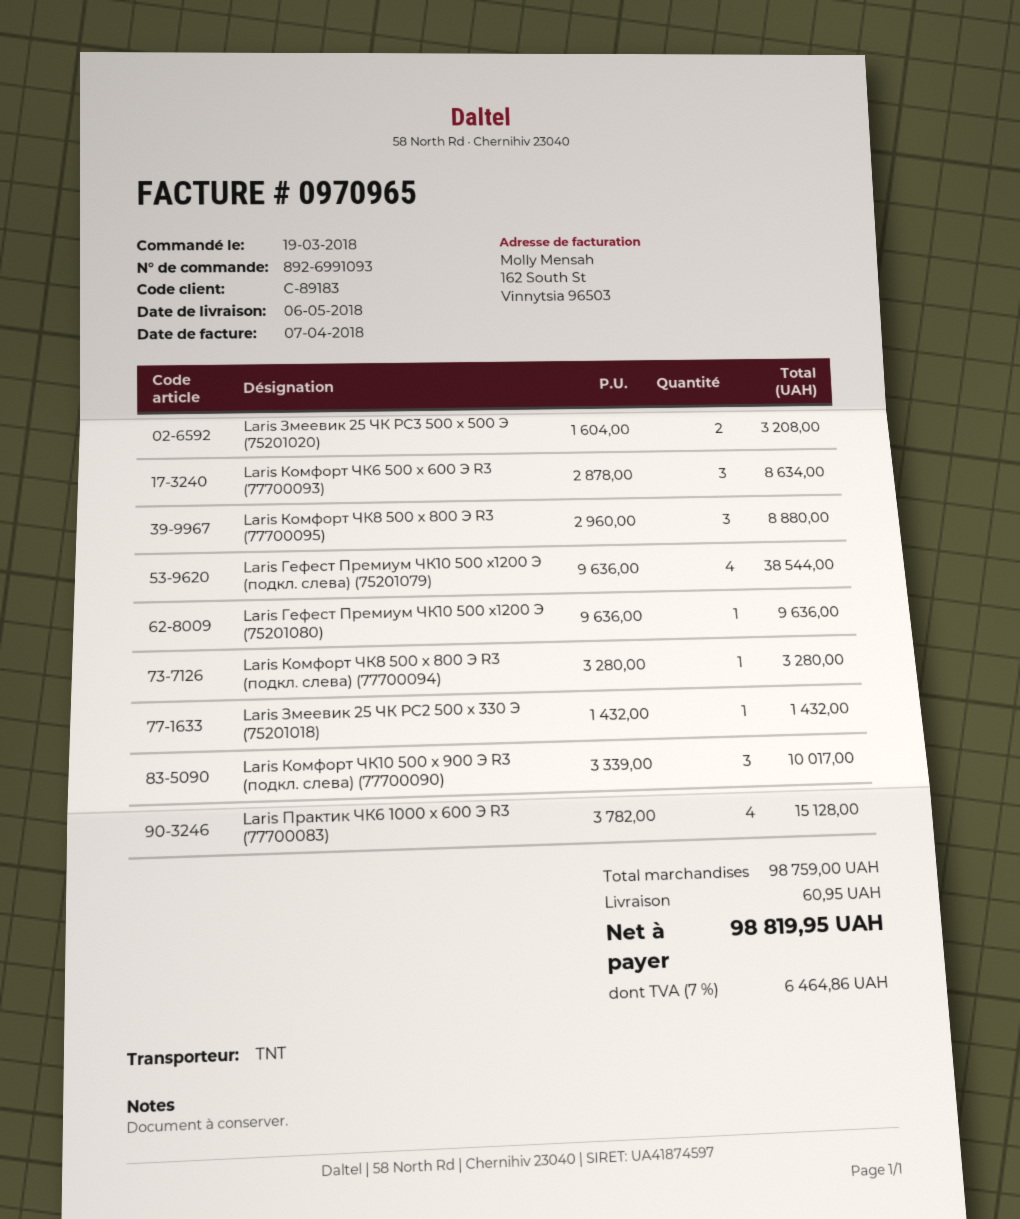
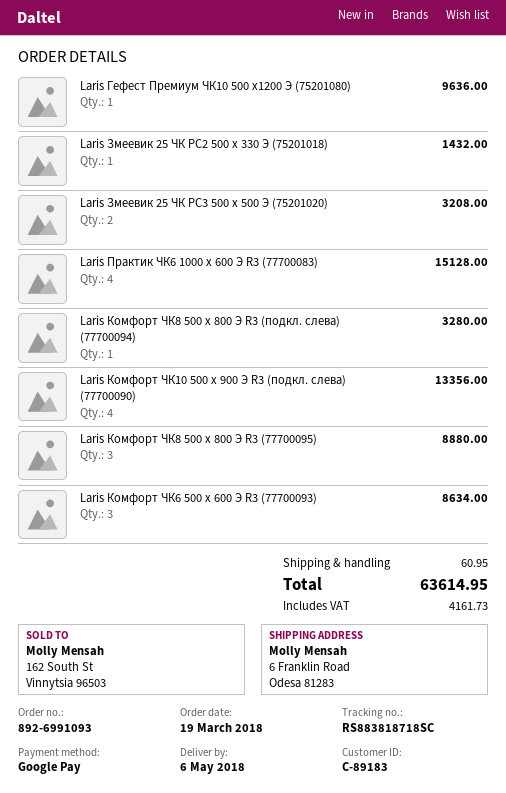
Laris Гефест Премиум ЧК10 500 х1200 Э (подкл. слева) (75201079): 4 for 38544.00 -> none
Laris Комфорт ЧК10 500 х 900 Э R3 (подкл. слева) (77700090): 3 for 10017.00 -> 4 for 13356.00
tax: 6464.86 -> 4161.73
total: 98819.95 -> 63614.95

